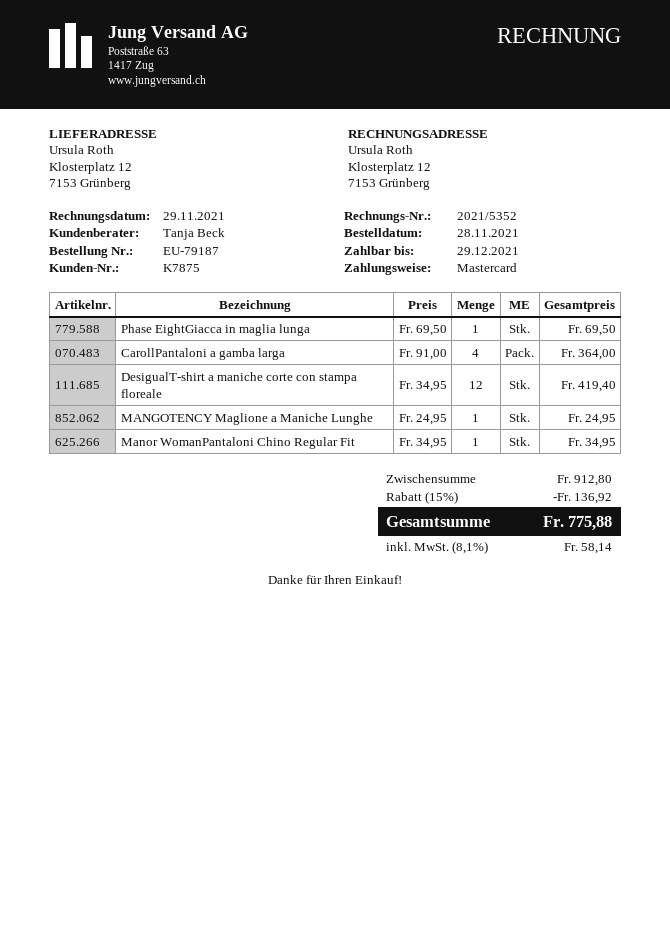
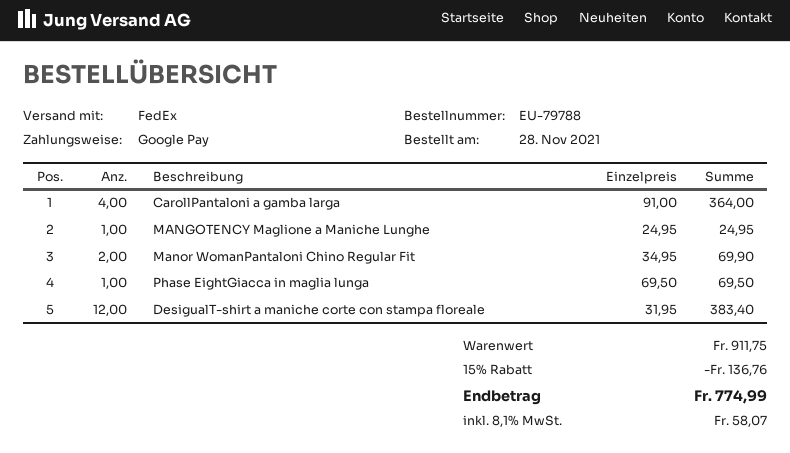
order number: EU-79187 -> EU-79788
payment method: Mastercard -> Google Pay
DesigualT-shirt a maniche corte con stampa floreale: 12 x 34.95 = 419.40 -> 12 x 31.95 = 383.40
Manor WomanPantaloni Chino Regular Fit: 1 x 34.95 = 34.95 -> 2 x 34.95 = 69.90
subtotal: 912.80 -> 911.75
discount: 15% = 136.92 -> 15% = 136.76
tax: 8.1% = 58.14 -> 8.1% = 58.07
total: 775.88 -> 774.99

